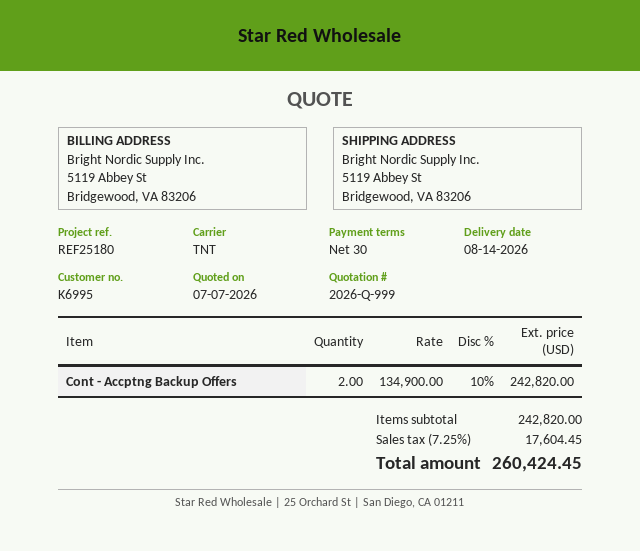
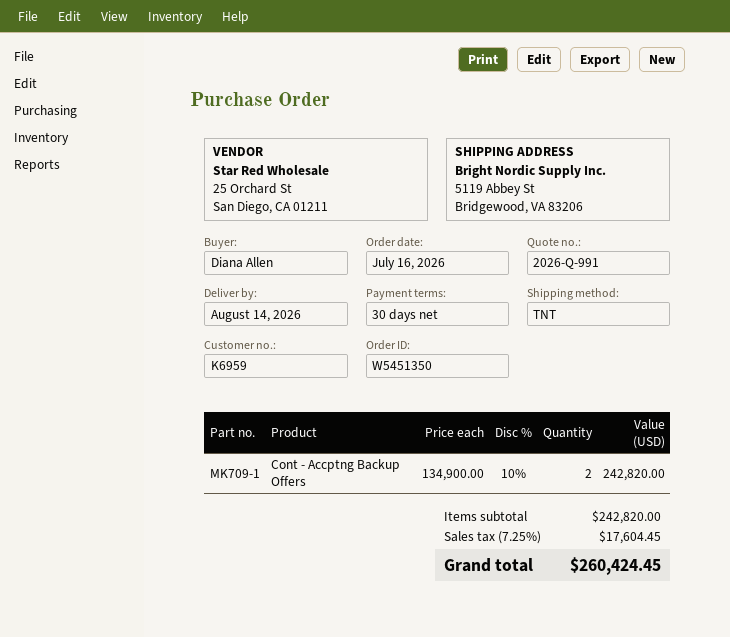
quote number: 2026-Q-999 -> 2026-Q-991
customer number: K6995 -> K6959

